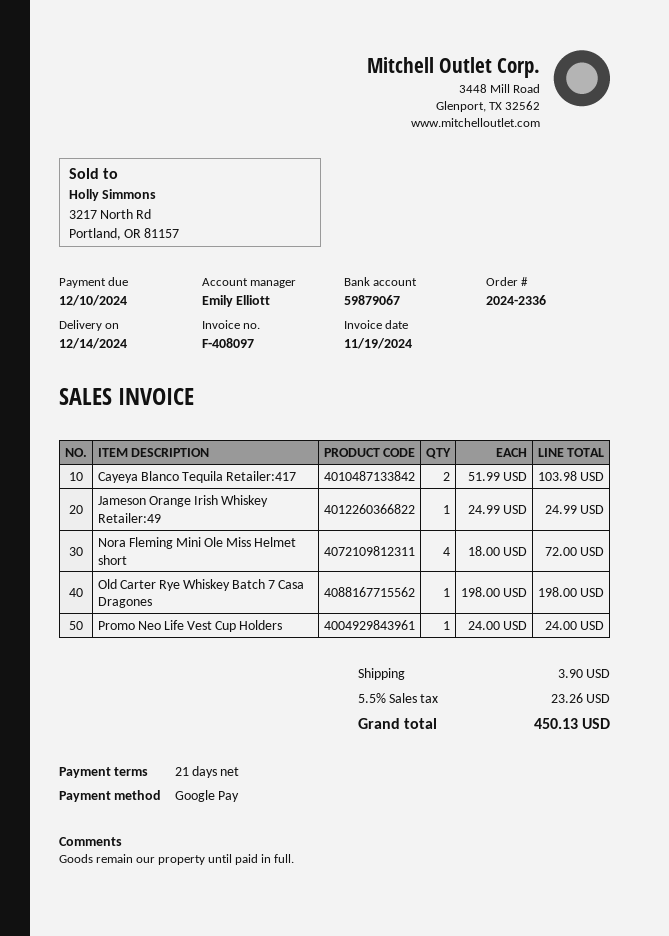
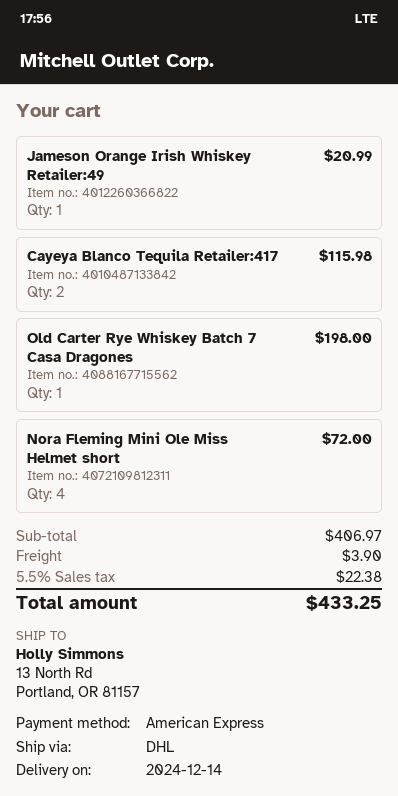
payment method: Google Pay -> American Express
Cayeya Blanco Tequila Retailer:417: 2 for 103.98 -> 2 for 115.98
Jameson Orange Irish Whiskey Retailer:49: 1 for 24.99 -> 1 for 20.99
Promo Neo Life Vest Cup Holders: 1 for 24.00 -> none
tax: 5.5% = 23.26 -> 5.5% = 22.38
total: 450.13 -> 433.25

